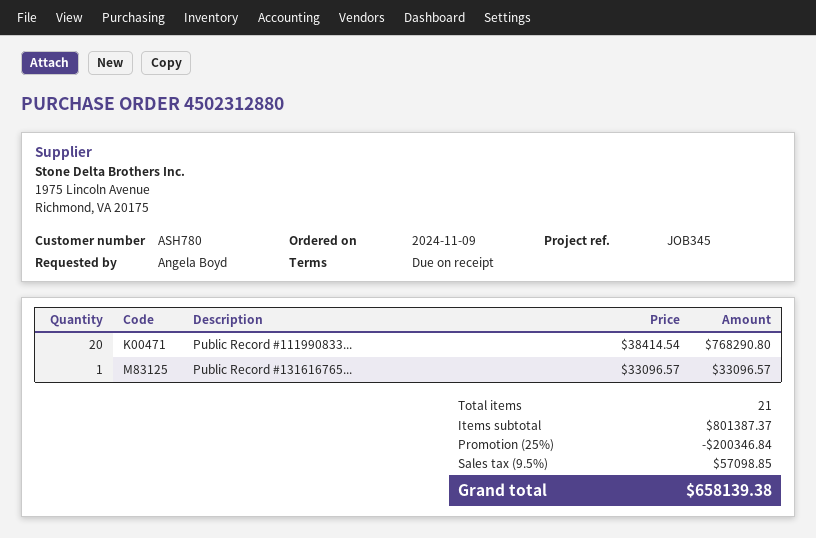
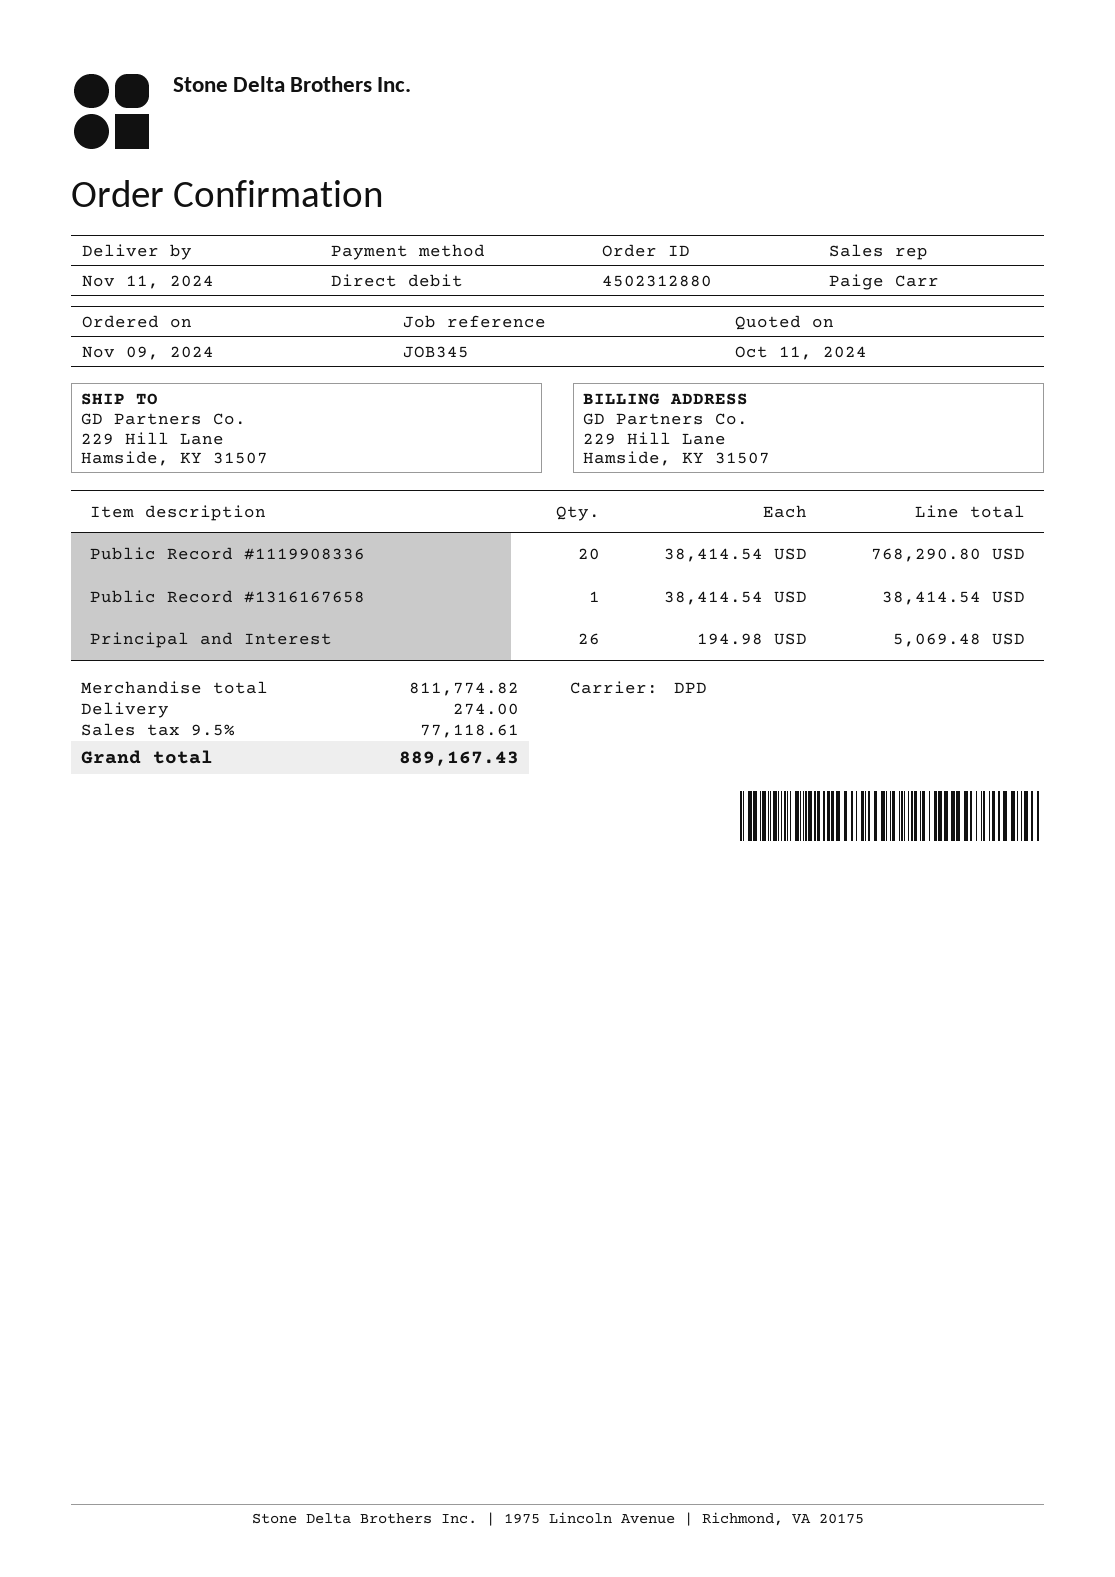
Public Record #131616765...: 1 x 33096.57 = 33096.57 -> 1 x 38414.54 = 38414.54
Principal and Interest: none -> 26 x 194.98 = 5069.48
subtotal: 801387.37 -> 811774.82
discount: 25% = 200346.84 -> none
shipping: none -> 274.00
tax: 9.5% = 57098.85 -> 9.5% = 77118.61
total: 658139.38 -> 889167.43

